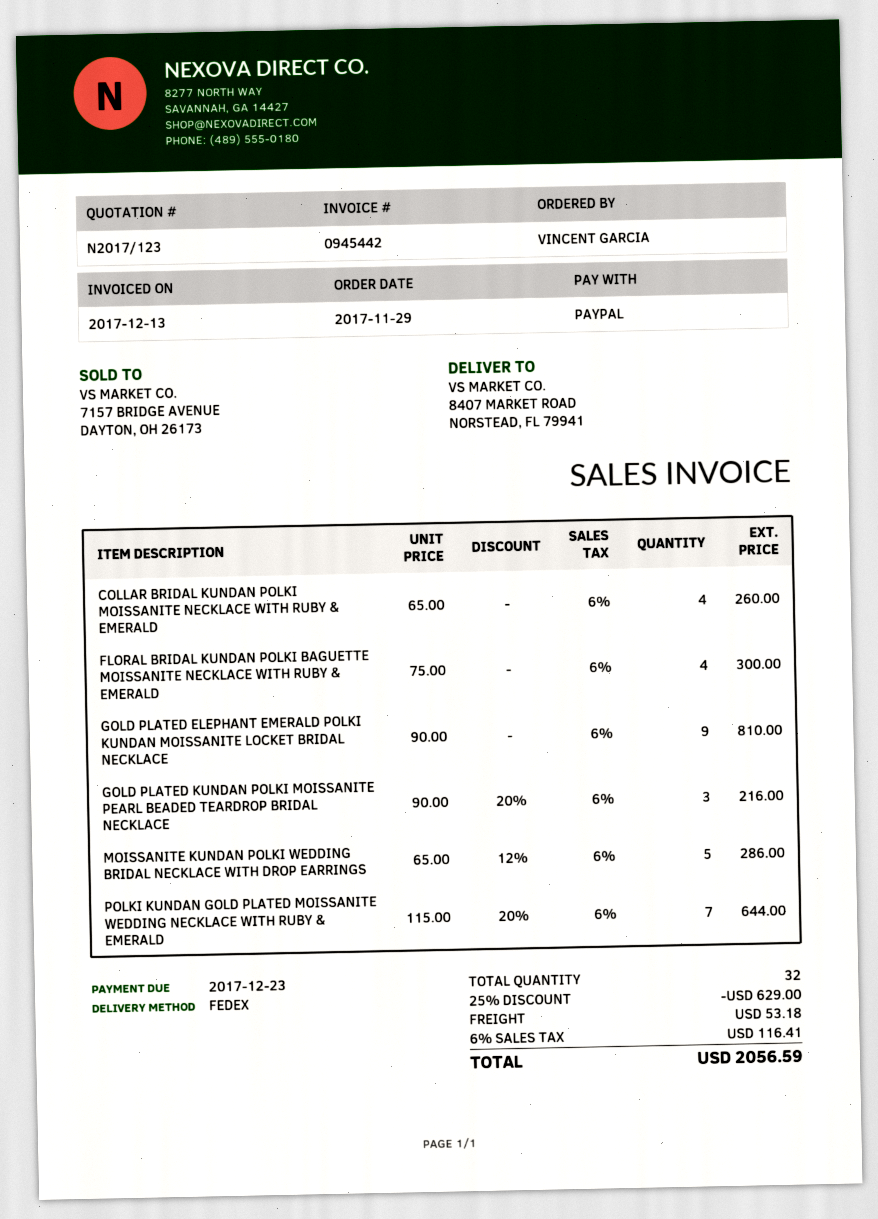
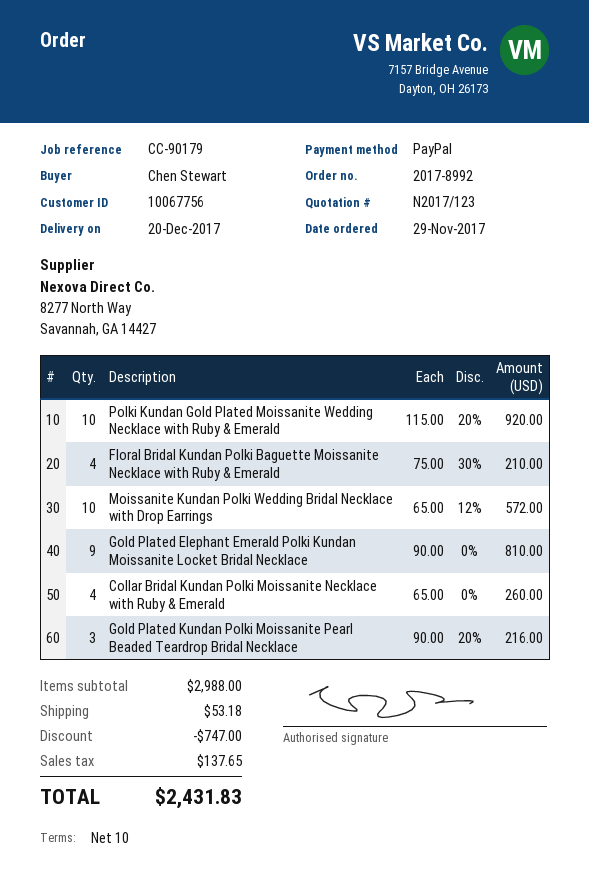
ordered by: VINCENT GARCIA -> Chen Stewart
FLORAL BRIDAL KUNDAN POLKI BAGUETTE MOISSANITE NECKLACE WITH RUBY & EMERALD: 4 x 75.00 = 300.00 -> 4 x 75.00 - 30% = 210.00
MOISSANITE KUNDAN POLKI WEDDING BRIDAL NECKLACE WITH DROP EARRINGS: 5 x 65.00 - 12% = 286.00 -> 10 x 65.00 - 12% = 572.00
POLKI KUNDAN GOLD PLATED MOISSANITE WEDDING NECKLACE WITH RUBY & EMERALD: 7 x 115.00 - 20% = 644.00 -> 10 x 115.00 - 20% = 920.00
discount: 629.00 -> 747.00
tax: 116.41 -> 137.65
total: 2056.59 -> 2431.83

